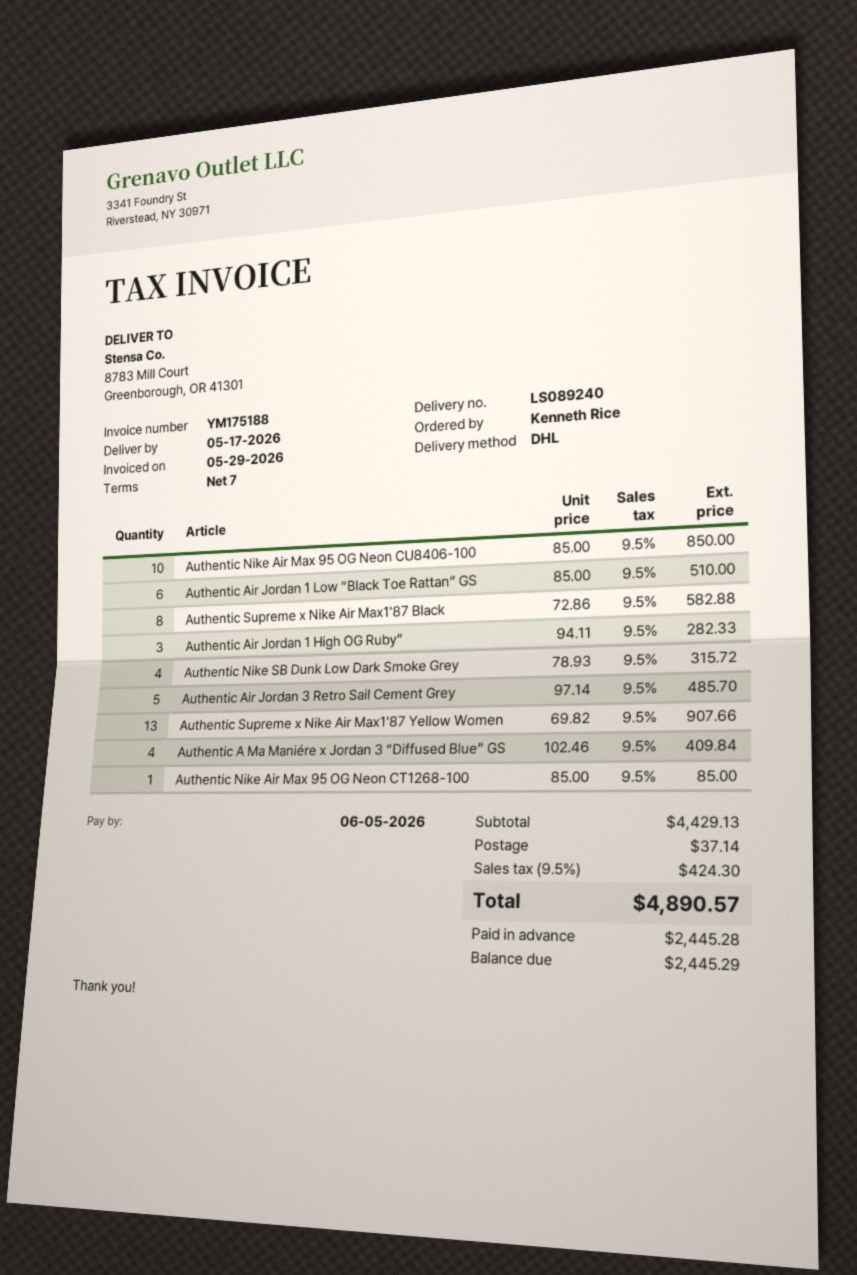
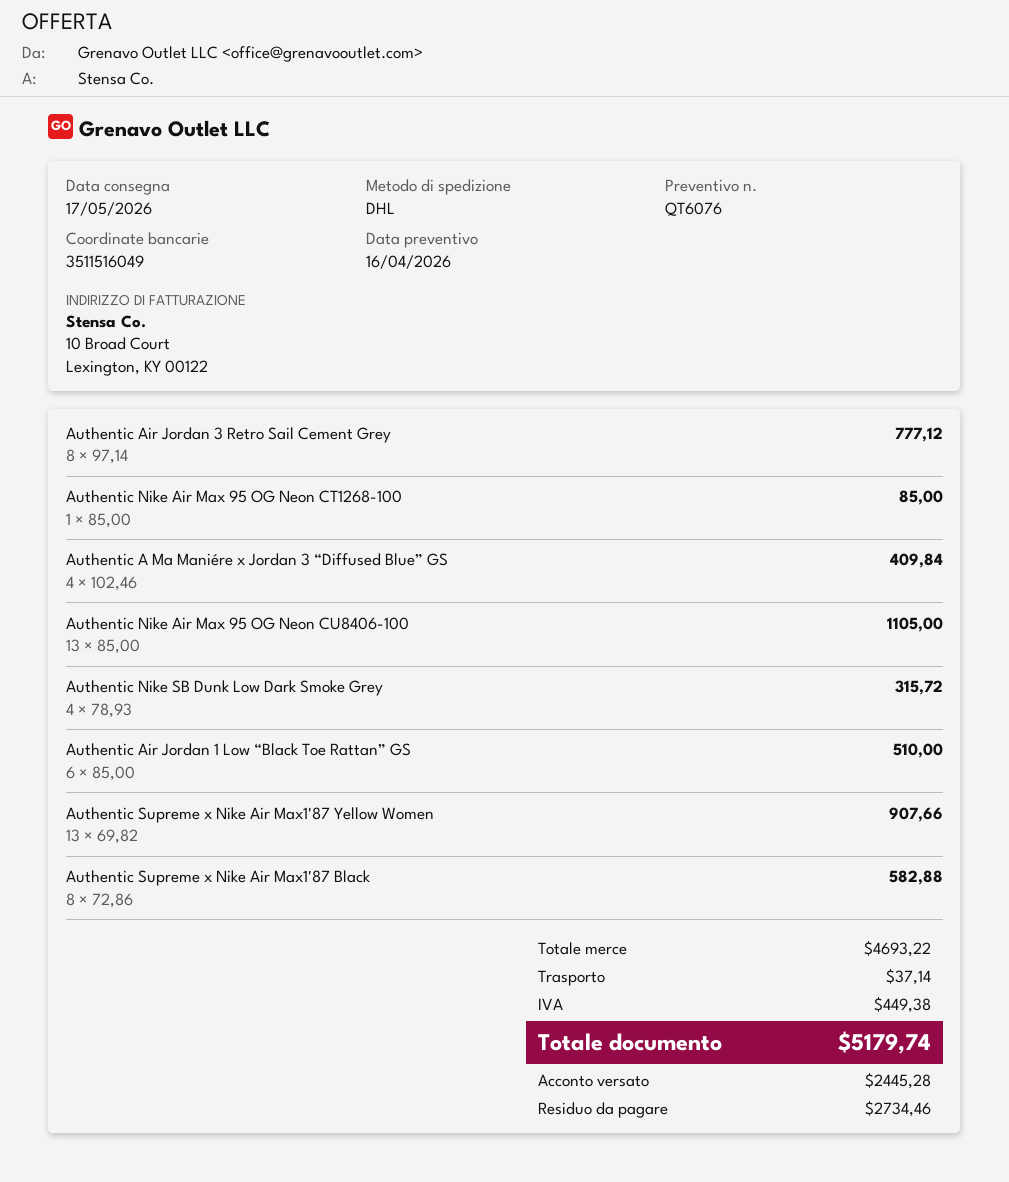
Authentic Nike Air Max 95 OG Neon CU8406-100: 10 x 85.00 = 850.00 -> 13 x 85.00 = 1105.00
Authentic Air Jordan 1 High OG Ruby”: 3 x 94.11 = 282.33 -> none
Authentic Air Jordan 3 Retro Sail Cement Grey: 5 x 97.14 = 485.70 -> 8 x 97.14 = 777.12
subtotal: 4429.13 -> 4693.22
tax: 424.30 -> 449.38
total: 4890.57 -> 5179.74
balance: 2445.29 -> 2734.46

